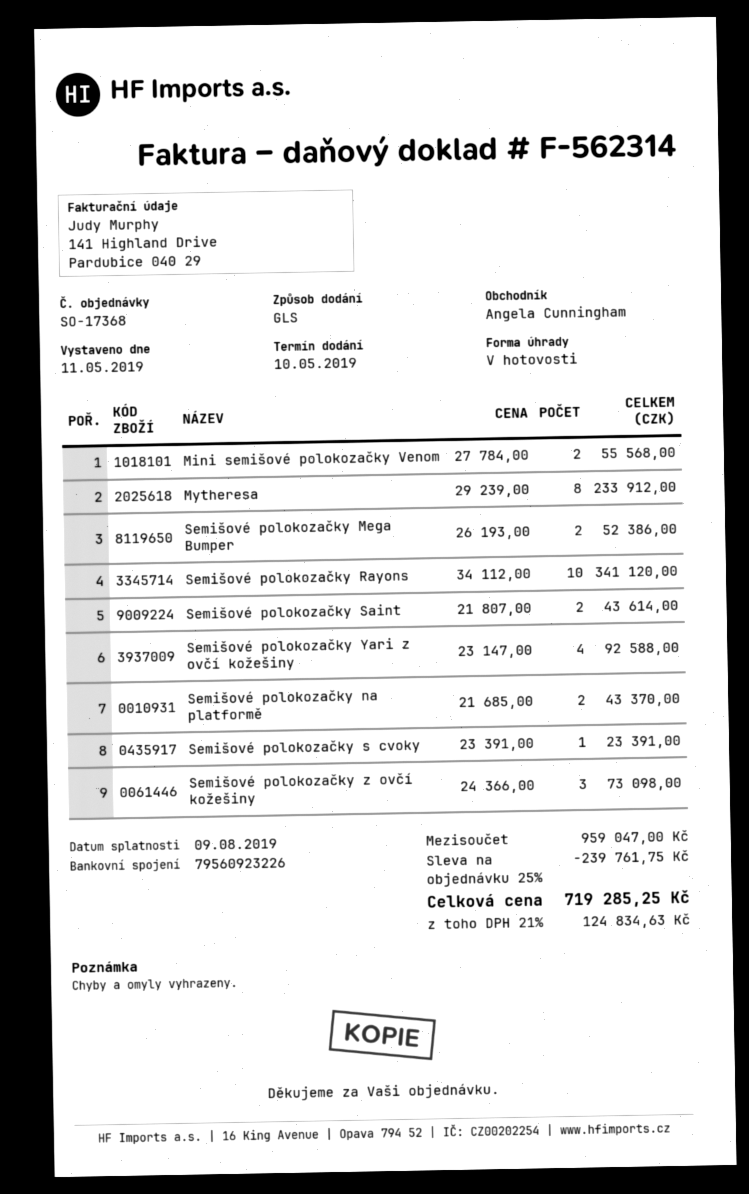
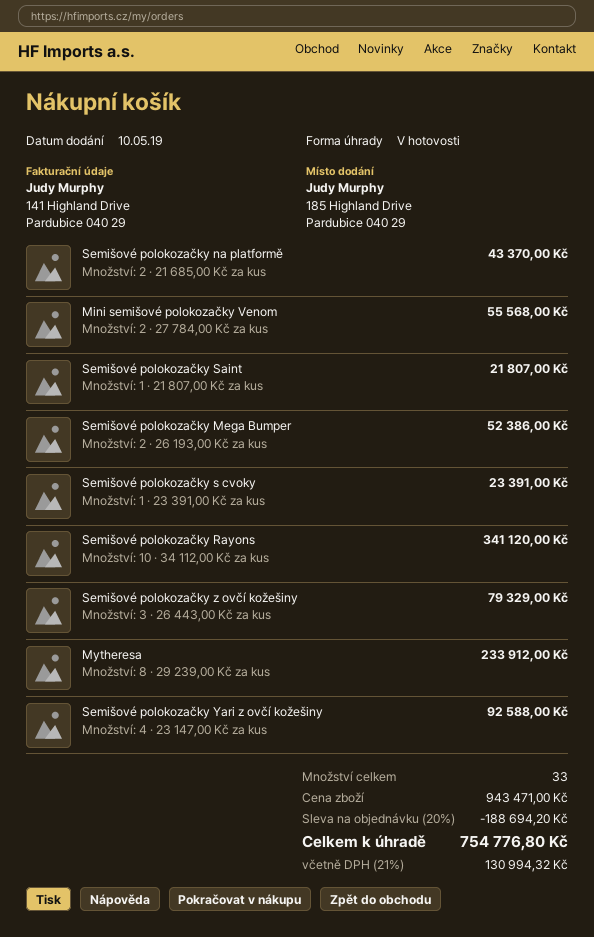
Semišové polokozačky Saint: 2 x 21807.00 = 43614.00 -> 1 x 21807.00 = 21807.00
Semišové polokozačky z ovčí kožešiny: 3 x 24366.00 = 73098.00 -> 3 x 26443.00 = 79329.00
subtotal: 959047.00 -> 943471.00
discount: 25% = 239761.75 -> 20% = 188694.20
tax: 21% = 124834.63 -> 21% = 130994.32
total: 719285.25 -> 754776.80

